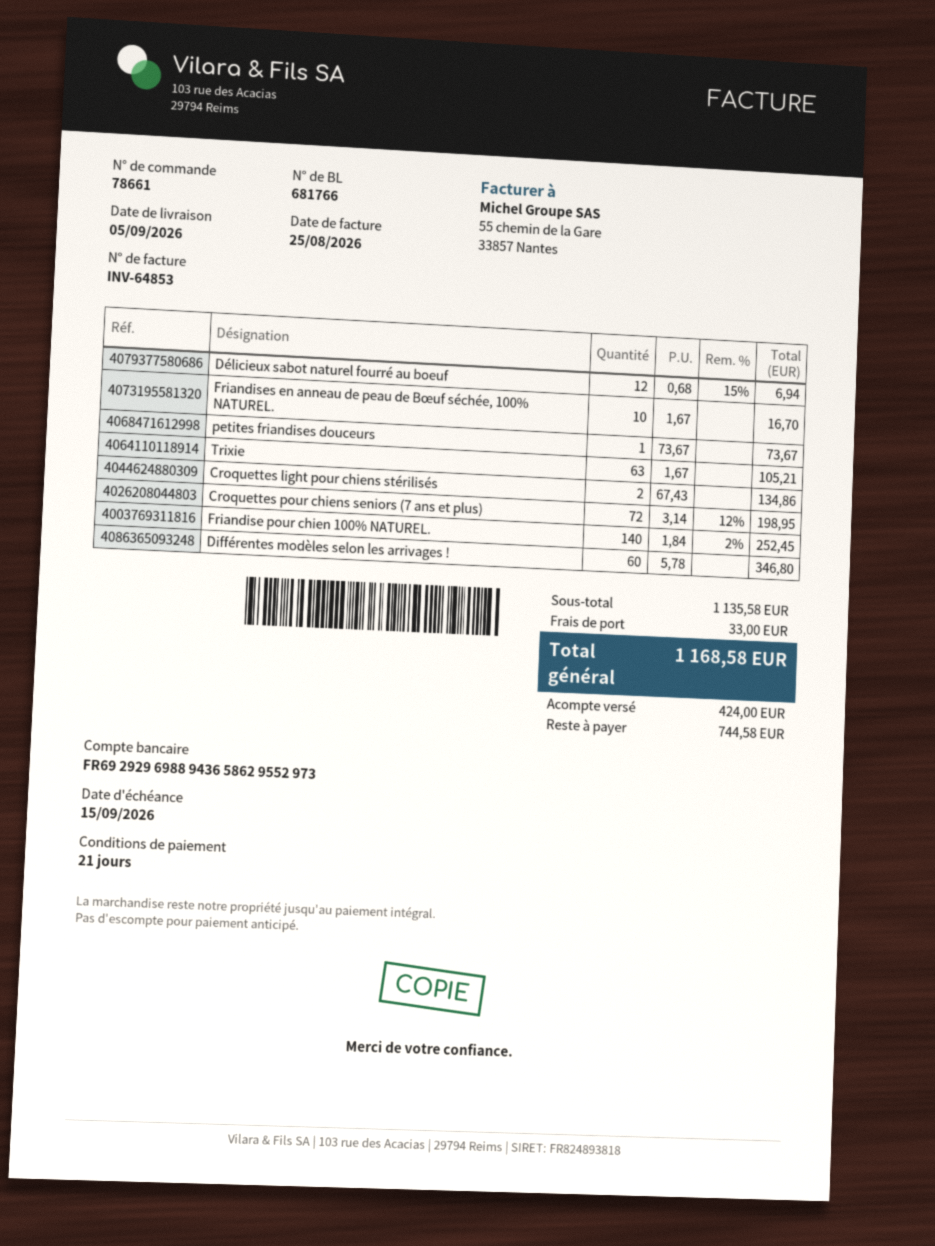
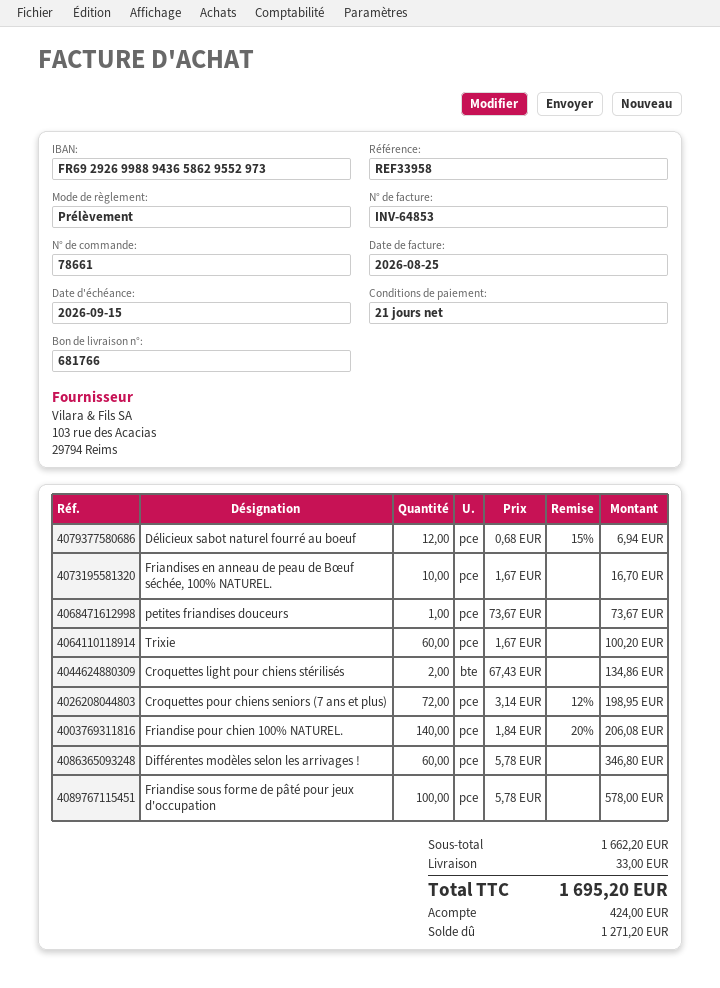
bank account: FR6929296988943658629552973 -> FR6929269988943658629552973
Trixie: 63 x 1.67 = 105.21 -> 60 x 1.67 = 100.20
Friandise pour chien 100% NATUREL.: 140 x 1.84 - 2% = 252.45 -> 140 x 1.84 - 20% = 206.08
Friandise sous forme de pâté pour jeux d'occupation: none -> 100 x 5.78 = 578.00
subtotal: 1135.58 -> 1662.20
total: 1168.58 -> 1695.20
balance: 744.58 -> 1271.20

